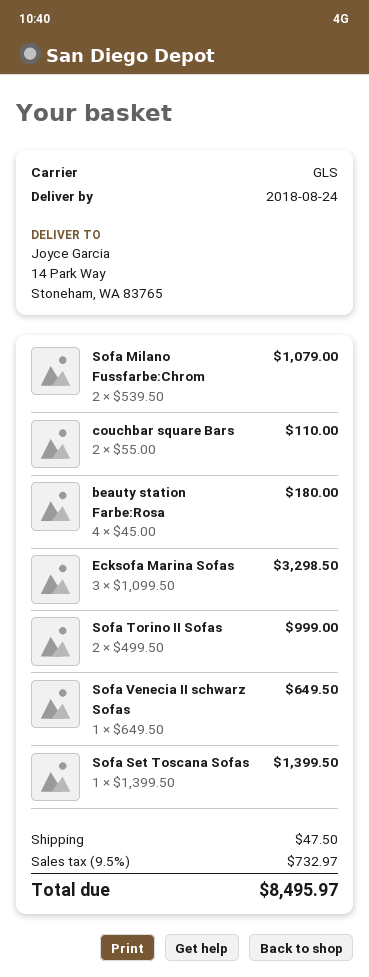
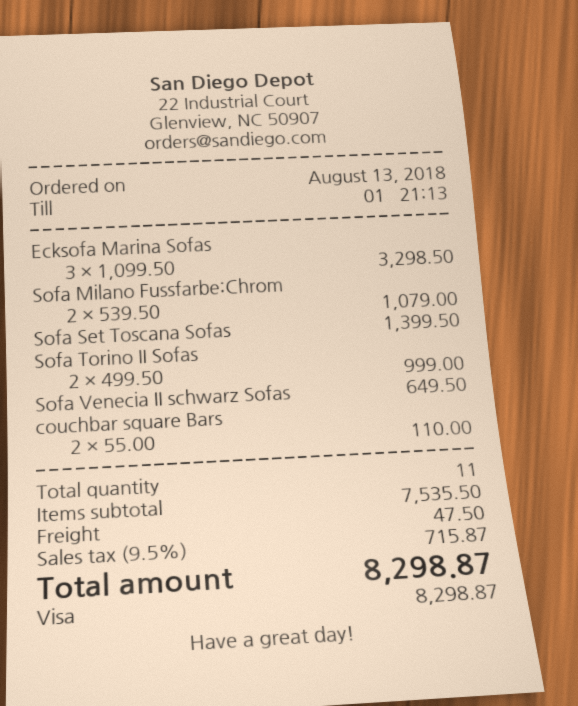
beauty station Farbe:Rosa: 4 x 45.00 = 180.00 -> none
tax: 9.5% = 732.97 -> 9.5% = 715.87
total: 8495.97 -> 8298.87

